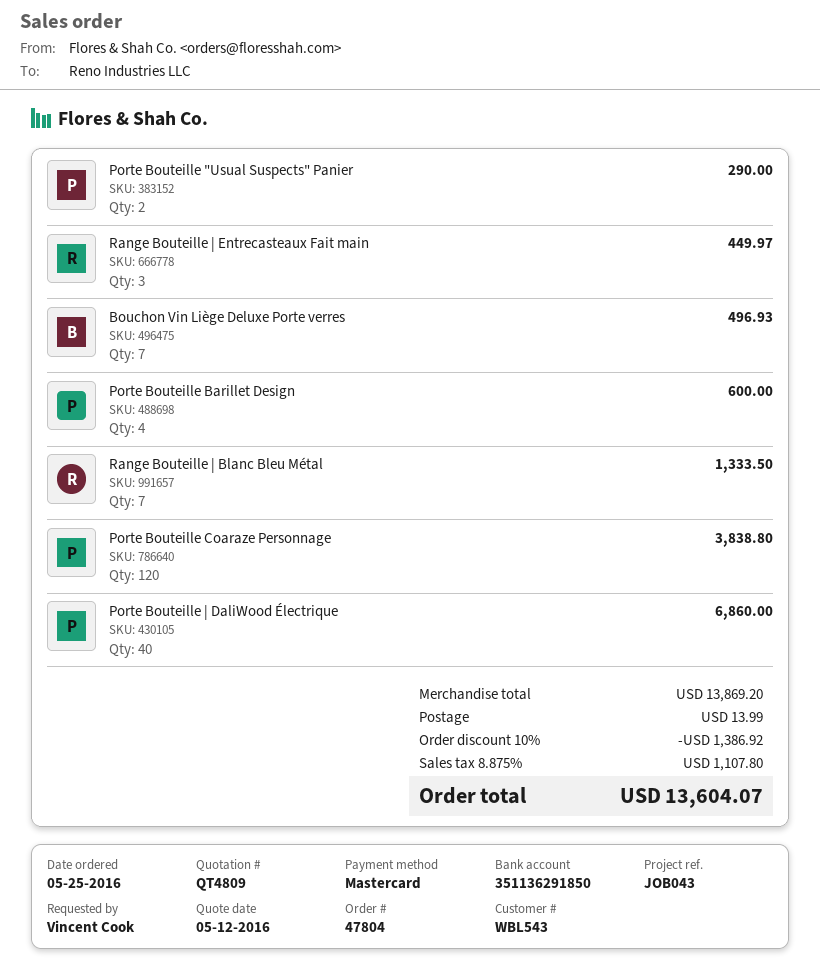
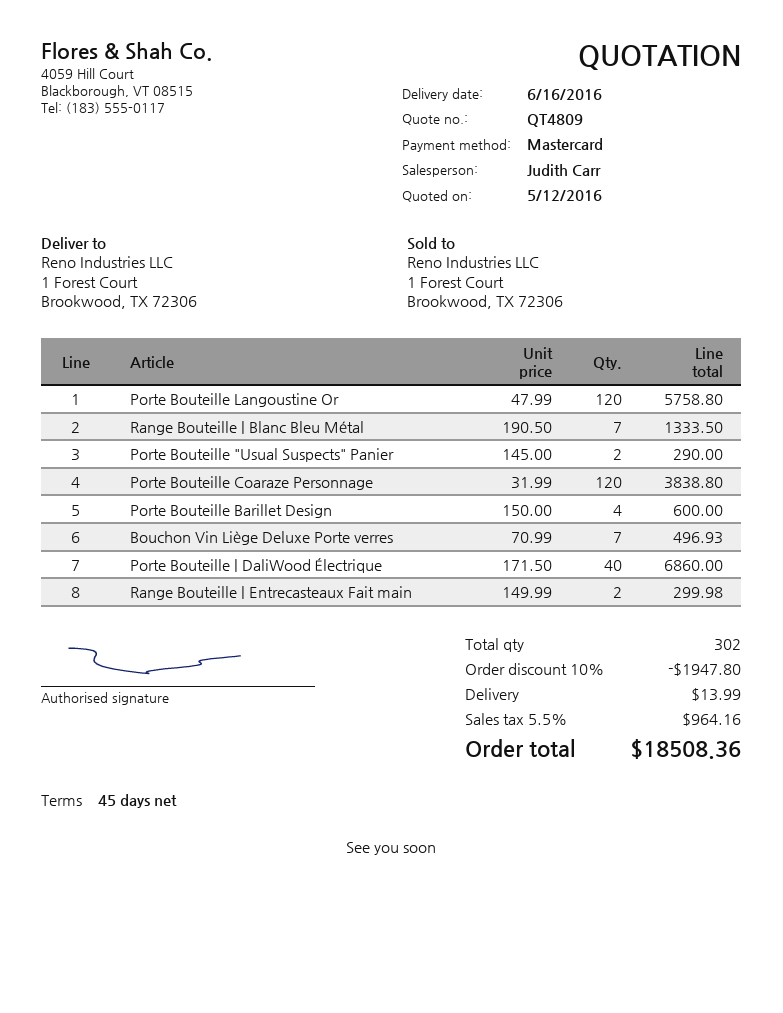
Range Bouteille | Entrecasteaux Fait main: 3 for 449.97 -> 2 for 299.98
Porte Bouteille Langoustine Or: none -> 120 for 5758.80
discount: 10% = 1386.92 -> 10% = 1947.80
tax: 8.875% = 1107.80 -> 5.5% = 964.16
total: 13604.07 -> 18508.36

